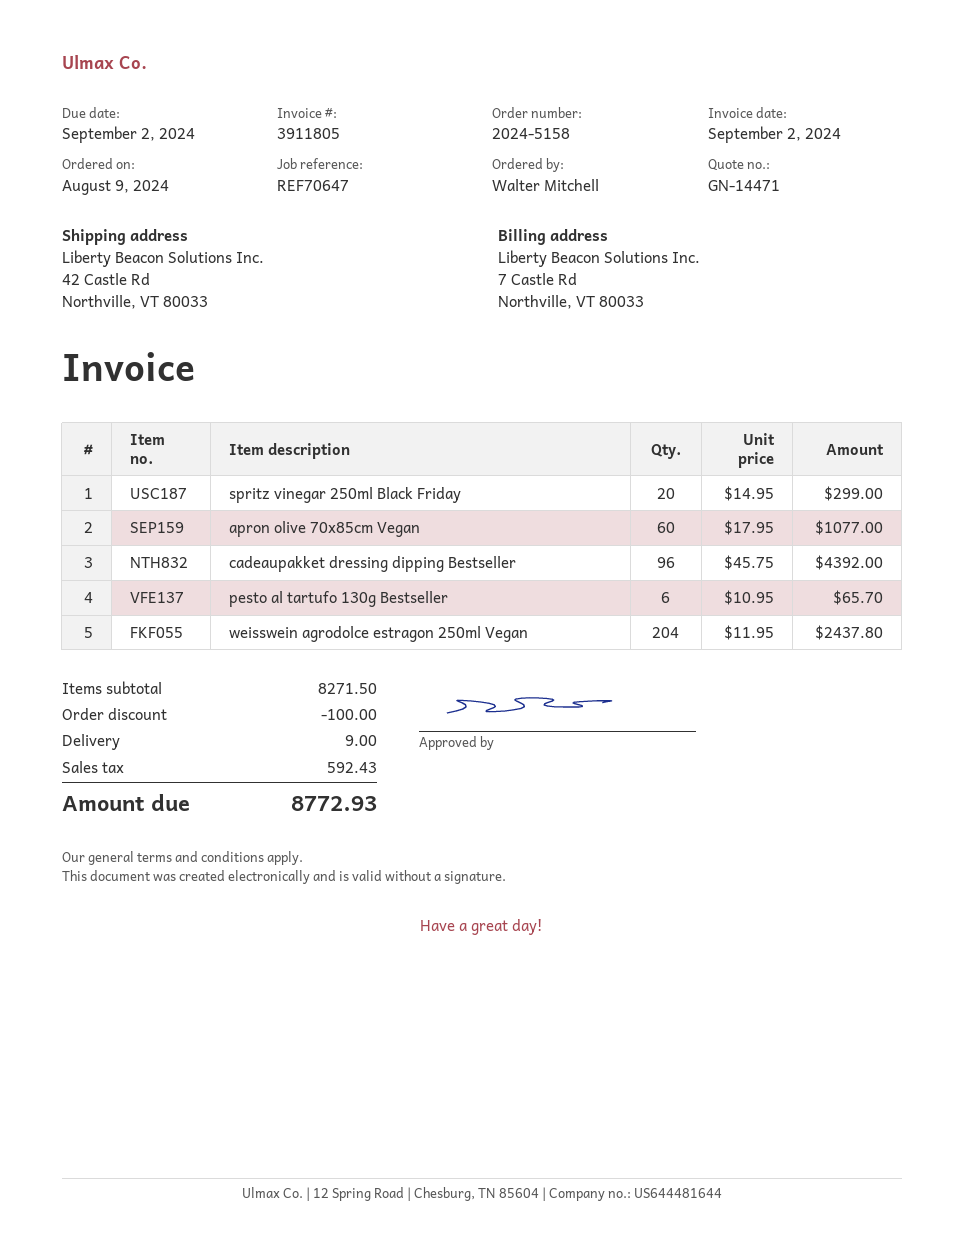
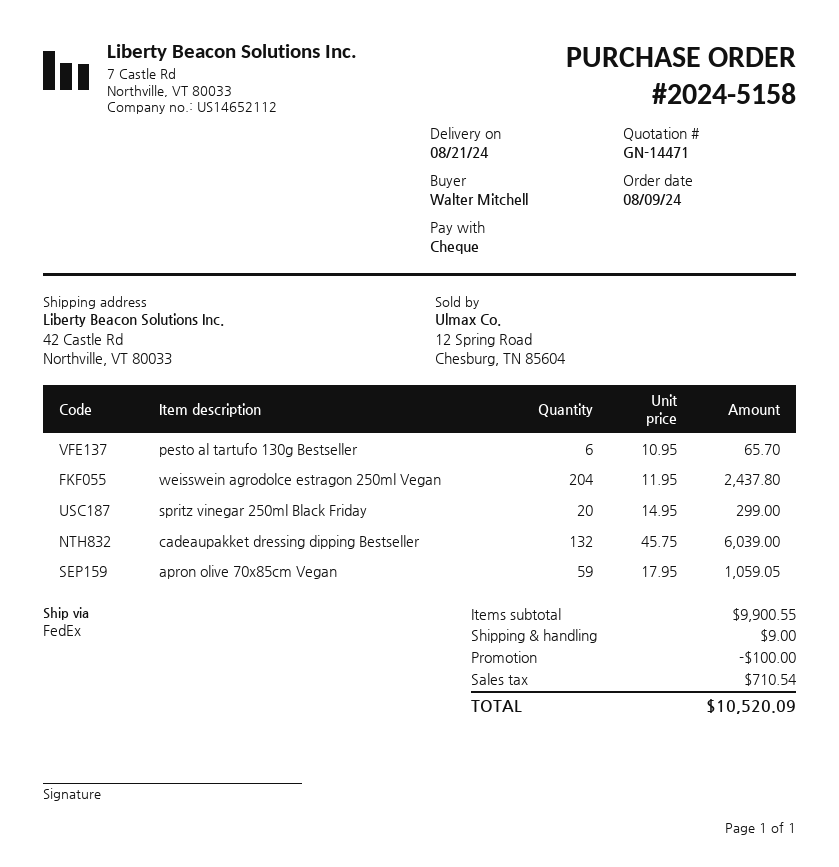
apron olive 70x85cm Vegan: 60 x 17.95 = 1077.00 -> 59 x 17.95 = 1059.05
cadeaupakket dressing dipping Bestseller: 96 x 45.75 = 4392.00 -> 132 x 45.75 = 6039.00
subtotal: 8271.50 -> 9900.55
tax: 592.43 -> 710.54
total: 8772.93 -> 10520.09

